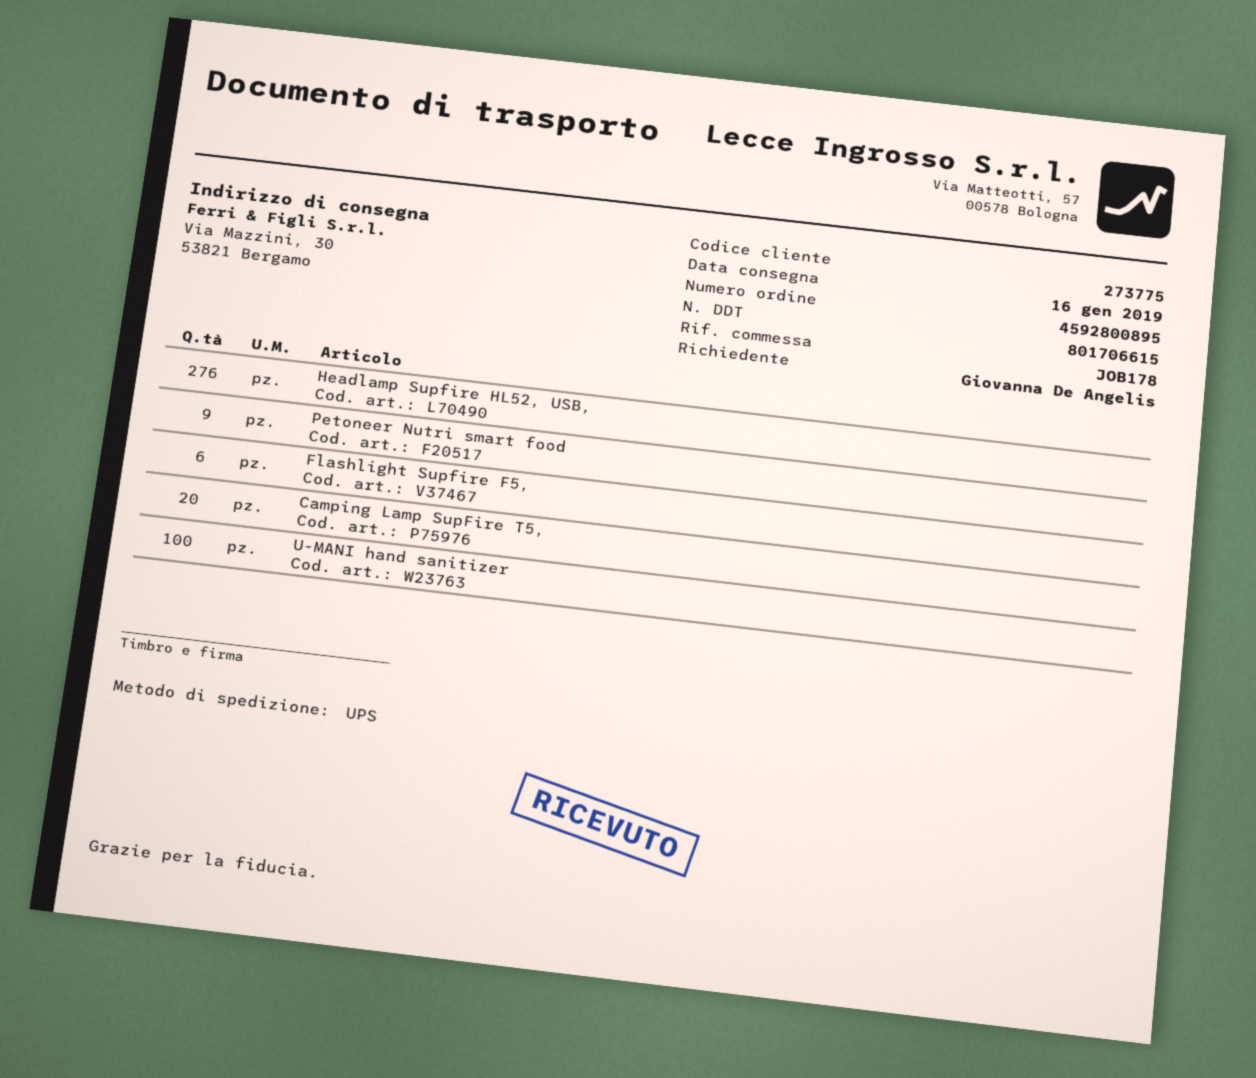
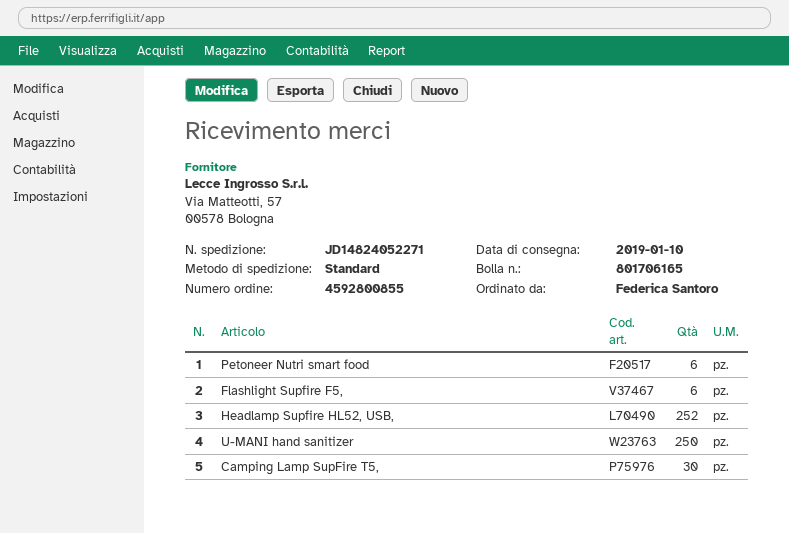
order number: 4592800895 -> 4592800855
delivery note number: 801706615 -> 801706165
delivery date: 2019-01-16 -> 2019-01-10
ordered by: Giovanna De Angelis -> Federica Santoro
shipping method: UPS -> standard
Headlamp Supfire HL52, USB,: 276 -> 252
Petoneer Nutri smart food: 9 -> 6
Camping Lamp SupFire T5,: 20 -> 30
U-MANI hand sanitizer: 100 -> 250

